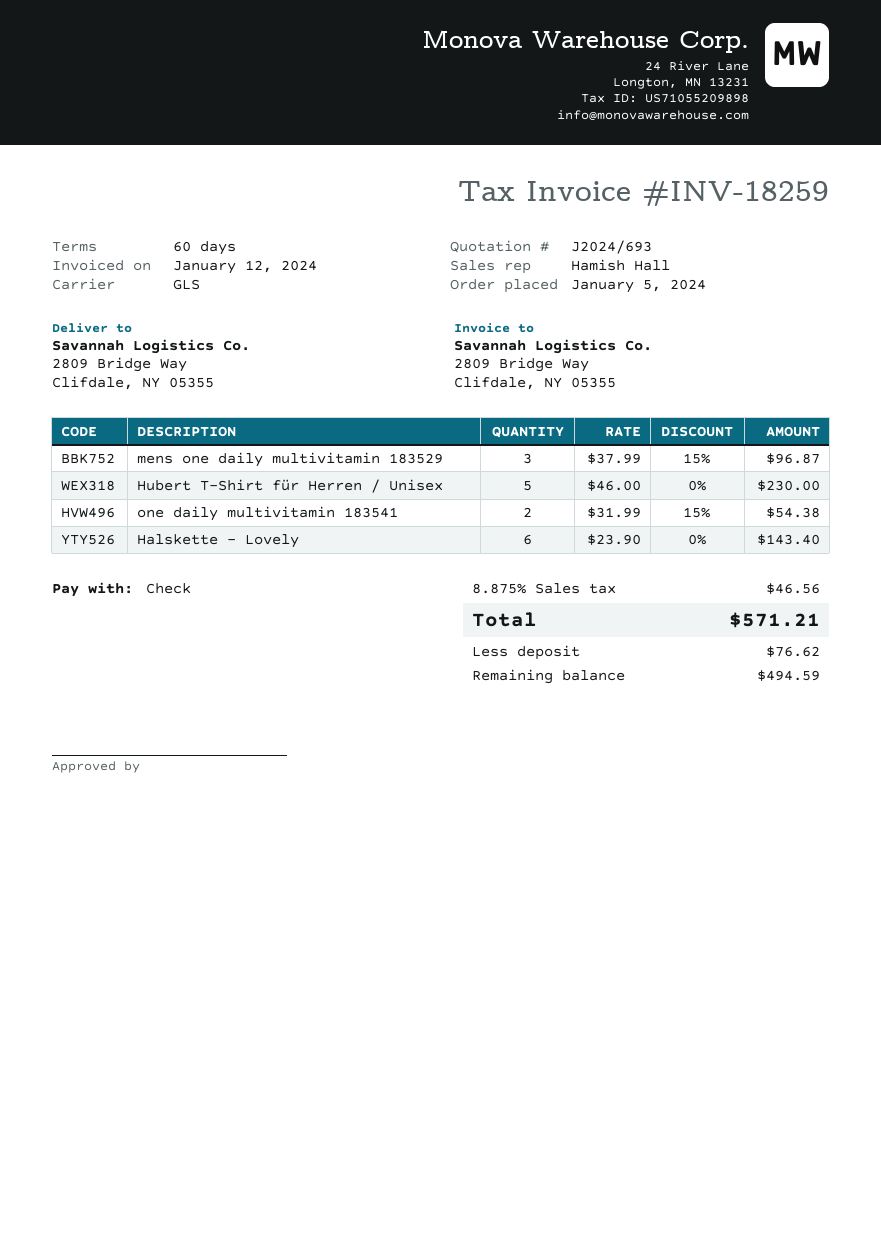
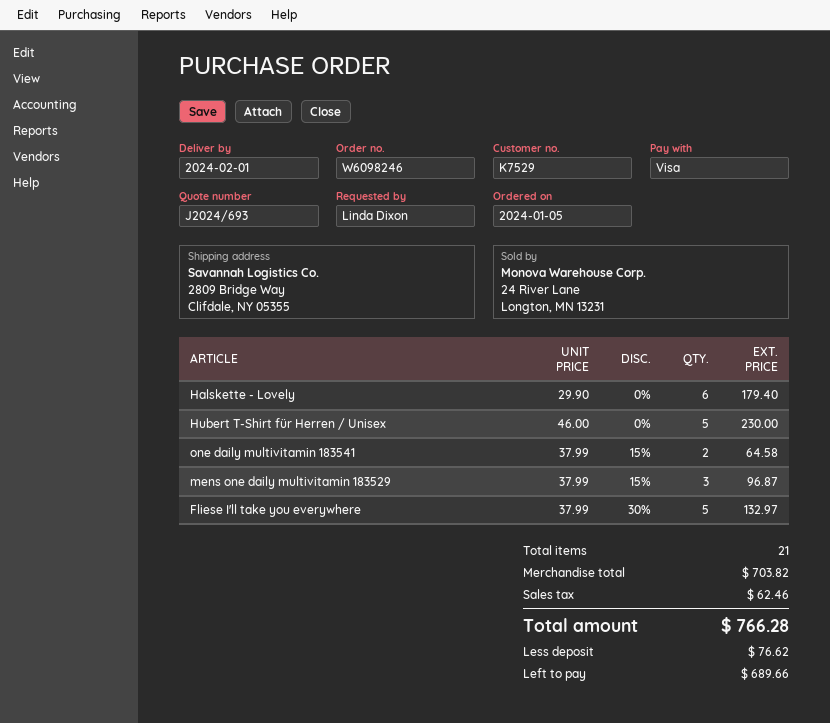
payment method: cheque -> Visa
one daily multivitamin 183541: 2 x 31.99 - 15% = 54.38 -> 2 x 37.99 - 15% = 64.58
Halskette - Lovely: 6 x 23.90 = 143.40 -> 6 x 29.90 = 179.40
Fliese I'll take you everywhere: none -> 5 x 37.99 - 30% = 132.97
tax: 46.56 -> 62.46
total: 571.21 -> 766.28
balance: 494.59 -> 689.66

